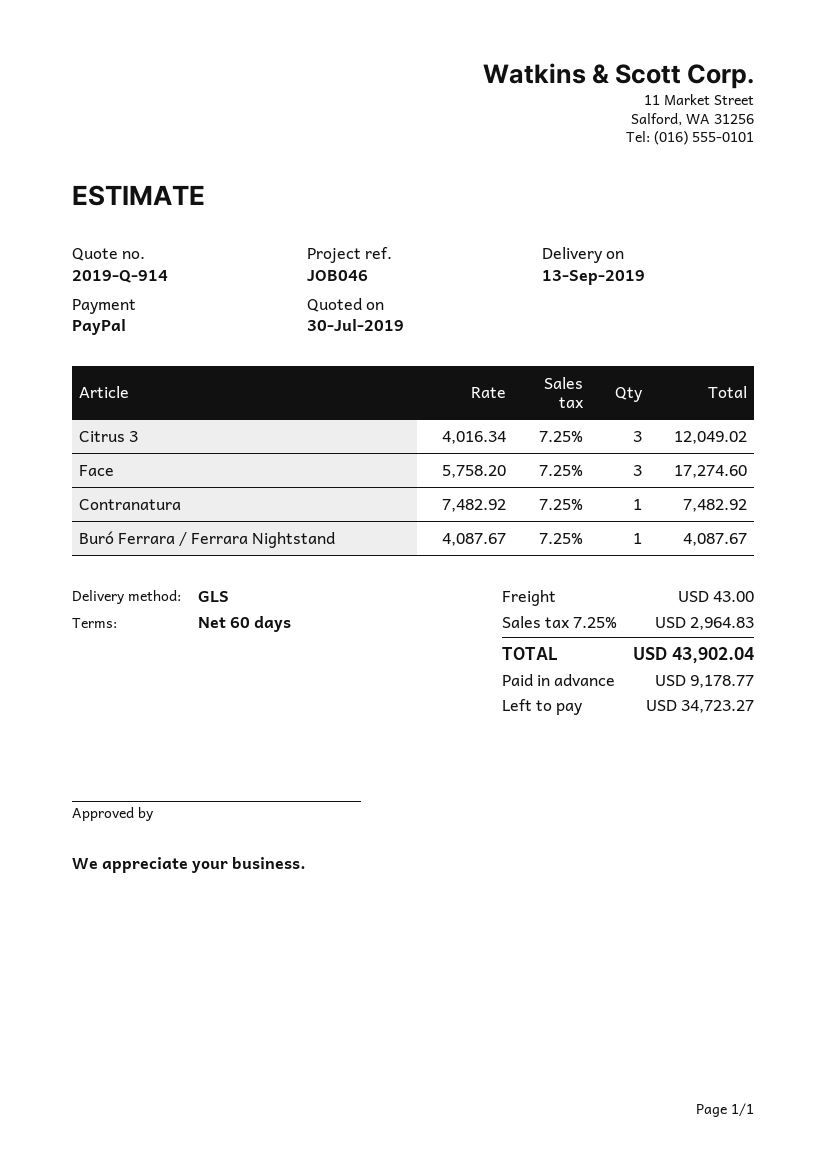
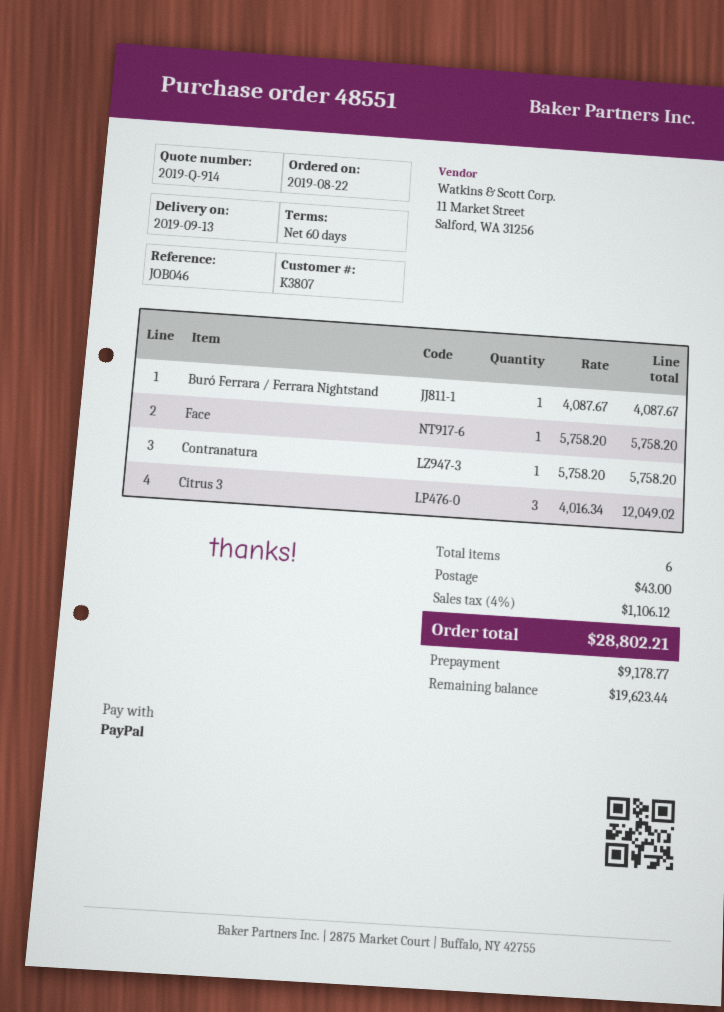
Face: 3 x 5758.20 = 17274.60 -> 1 x 5758.20 = 5758.20
Contranatura: 1 x 7482.92 = 7482.92 -> 1 x 5758.20 = 5758.20
tax: 7.25% = 2964.83 -> 4% = 1106.12
total: 43902.04 -> 28802.21
balance: 34723.27 -> 19623.44

